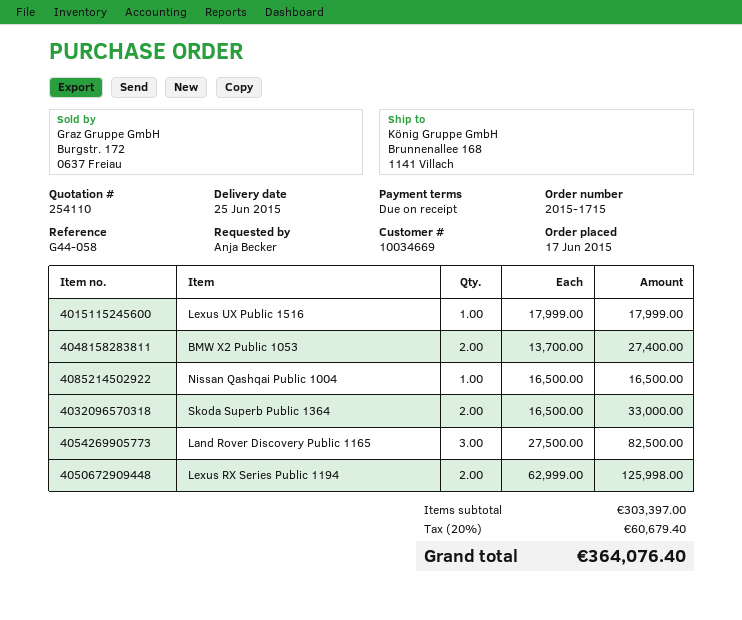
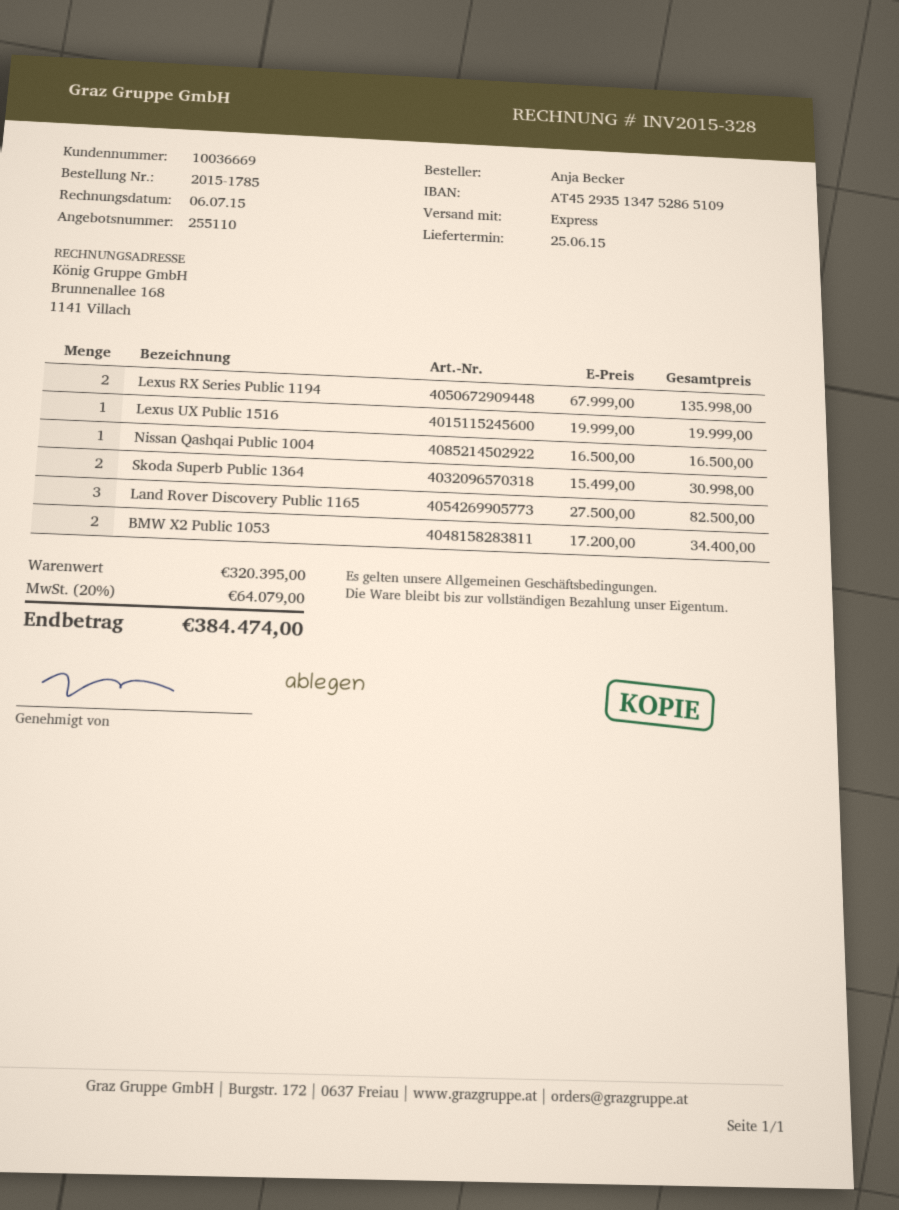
quote number: 254110 -> 255110
order number: 2015-1715 -> 2015-1785
customer number: 10034669 -> 10036669
Lexus UX Public 1516: 1 x 17999.00 = 17999.00 -> 1 x 19999.00 = 19999.00
BMW X2 Public 1053: 2 x 13700.00 = 27400.00 -> 2 x 17200.00 = 34400.00
Skoda Superb Public 1364: 2 x 16500.00 = 33000.00 -> 2 x 15499.00 = 30998.00
Lexus RX Series Public 1194: 2 x 62999.00 = 125998.00 -> 2 x 67999.00 = 135998.00
subtotal: 303397.00 -> 320395.00
tax: 20% = 60679.40 -> 20% = 64079.00
total: 364076.40 -> 384474.00

